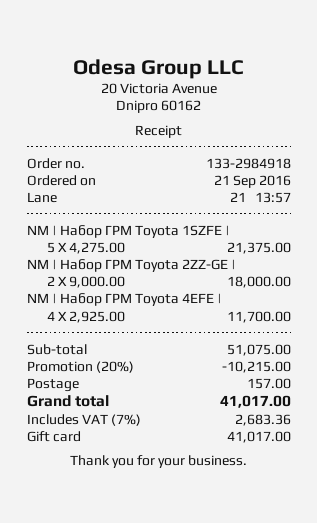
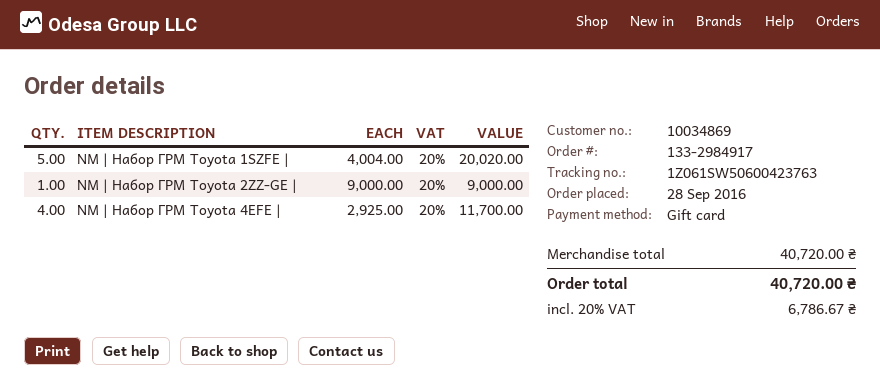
order number: 133-2984918 -> 133-2984917
order date: 2016-09-21 -> 2016-09-28
NM | Набор ГРМ Toyota 1SZFE |: 5 x 4275.00 = 21375.00 -> 5 x 4004.00 = 20020.00
NM | Набор ГРМ Toyota 2ZZ-GE |: 2 x 9000.00 = 18000.00 -> 1 x 9000.00 = 9000.00
subtotal: 51075.00 -> 40720.00
discount: 20% = 10215.00 -> none
shipping: 157.00 -> none
tax: 7% = 2683.36 -> 20% = 6786.67
total: 41017.00 -> 40720.00

